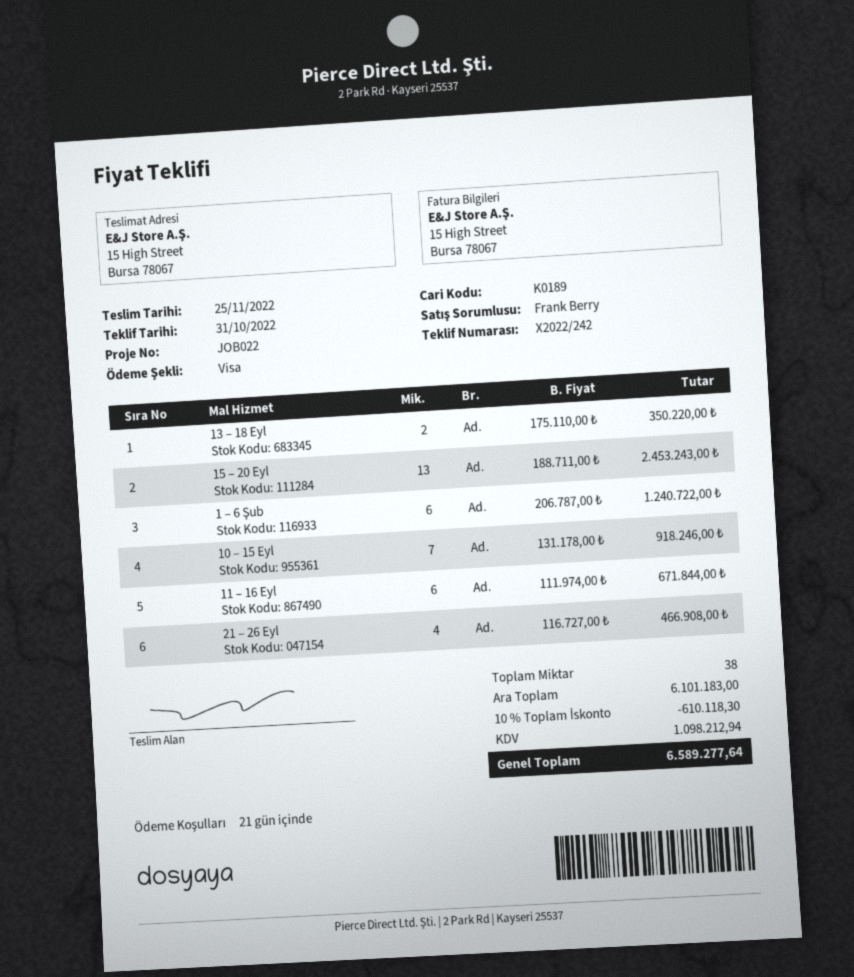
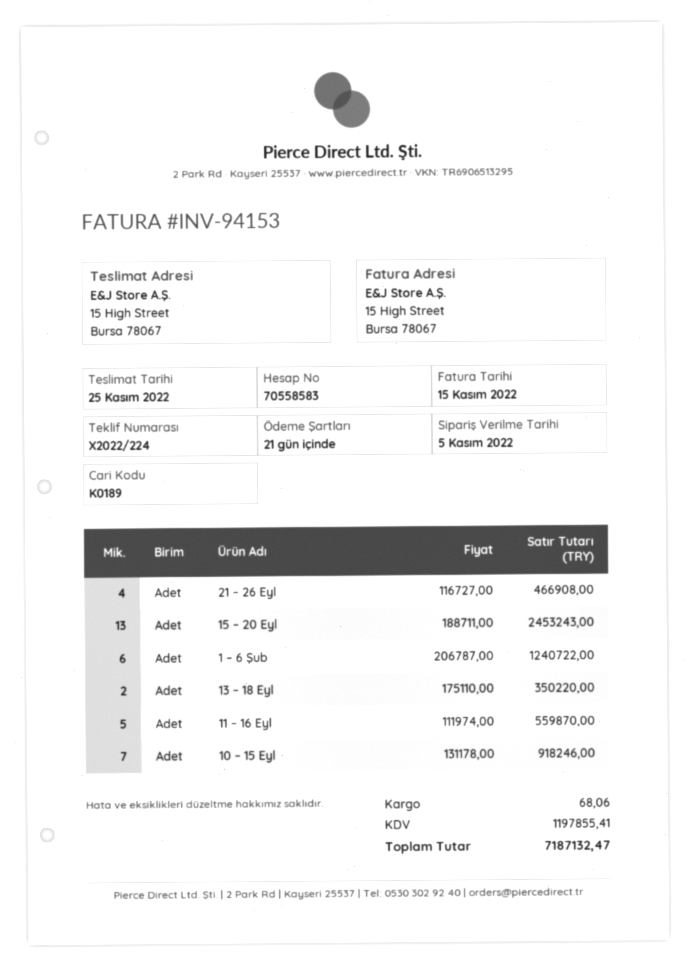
quote number: X2022/242 -> X2022/224
11 – 16 Eyl: 6 x 111974.00 = 671844.00 -> 5 x 111974.00 = 559870.00
discount: 10% = 610118.30 -> none
shipping: none -> 68.06
tax: 1098212.94 -> 1197855.41
total: 6589277.64 -> 7187132.47

